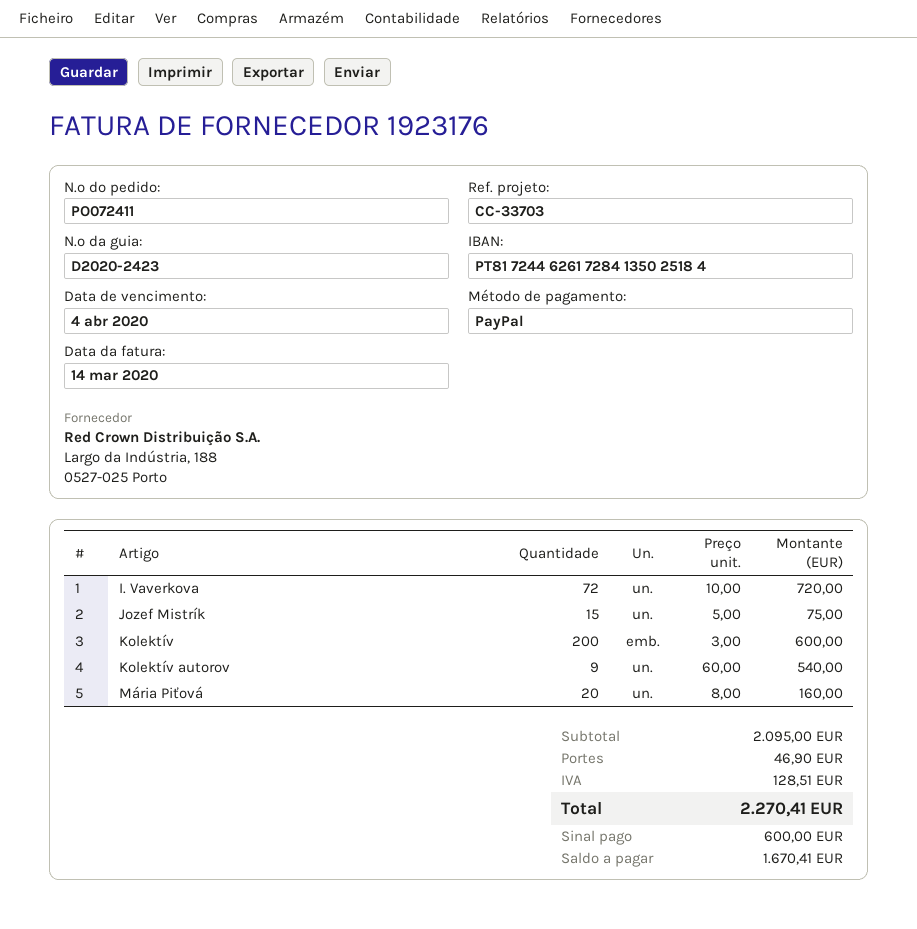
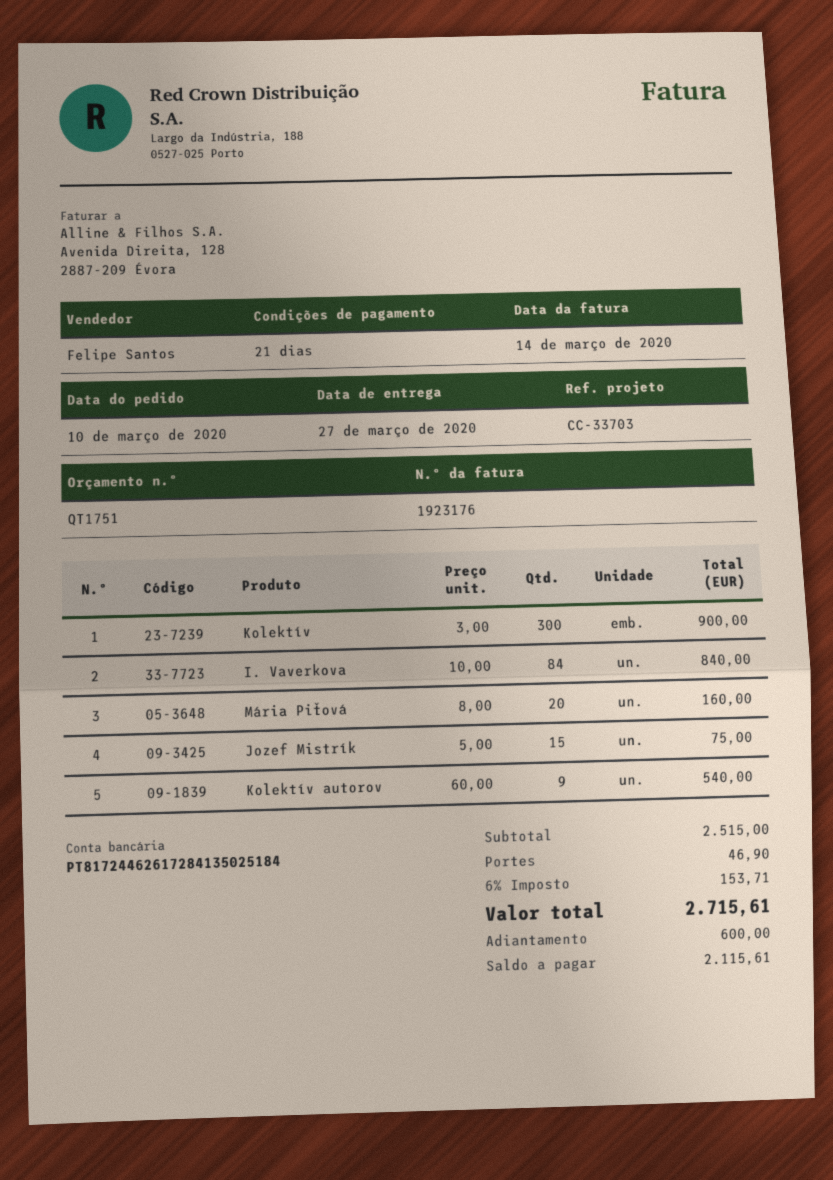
I. Vaverkova: 72 x 10.00 = 720.00 -> 84 x 10.00 = 840.00
Kolektív: 200 x 3.00 = 600.00 -> 300 x 3.00 = 900.00
subtotal: 2095.00 -> 2515.00
tax: 128.51 -> 153.71
total: 2270.41 -> 2715.61
balance: 1670.41 -> 2115.61

